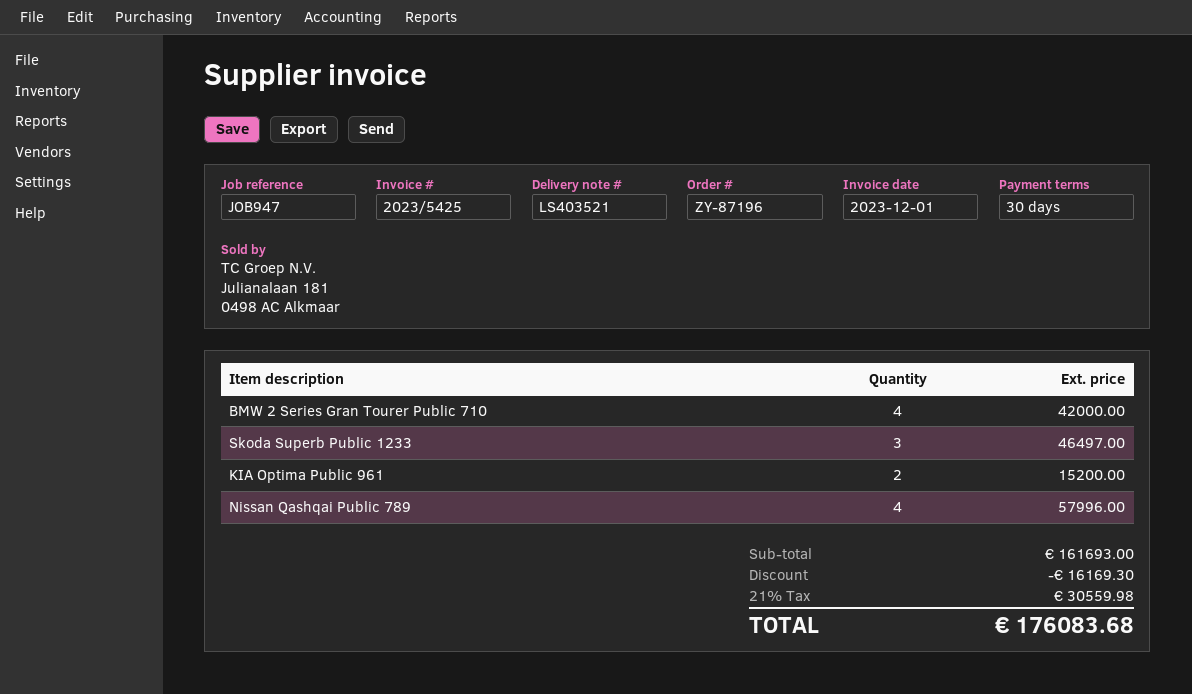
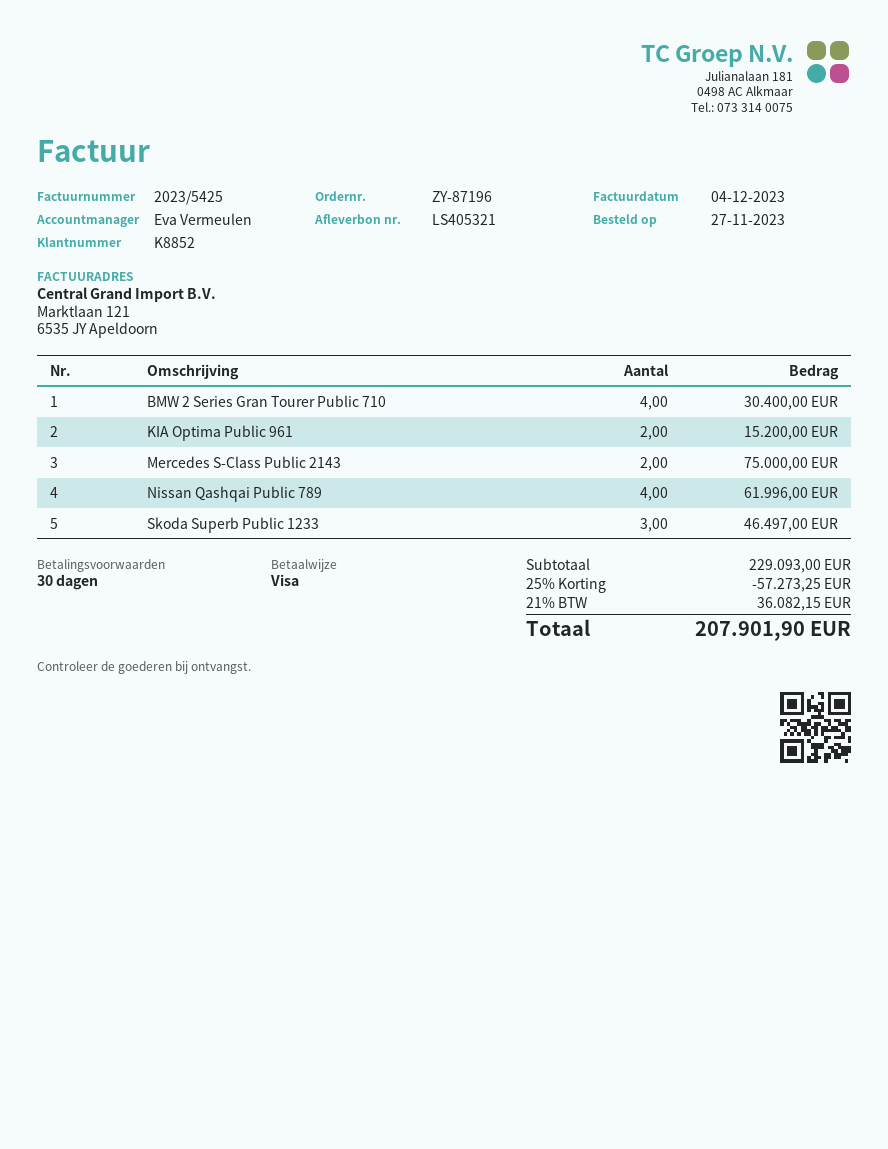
delivery note number: LS403521 -> LS405321
invoice date: 2023-12-01 -> 2023-12-04
BMW 2 Series Gran Tourer Public 710: 4 for 42000.00 -> 4 for 30400.00
Nissan Qashqai Public 789: 4 for 57996.00 -> 4 for 61996.00
Mercedes S-Class Public 2143: none -> 2 for 75000.00
subtotal: 161693.00 -> 229093.00
discount: 16169.30 -> 57273.25
tax: 21% = 30559.98 -> 21% = 36082.15
total: 176083.68 -> 207901.90

